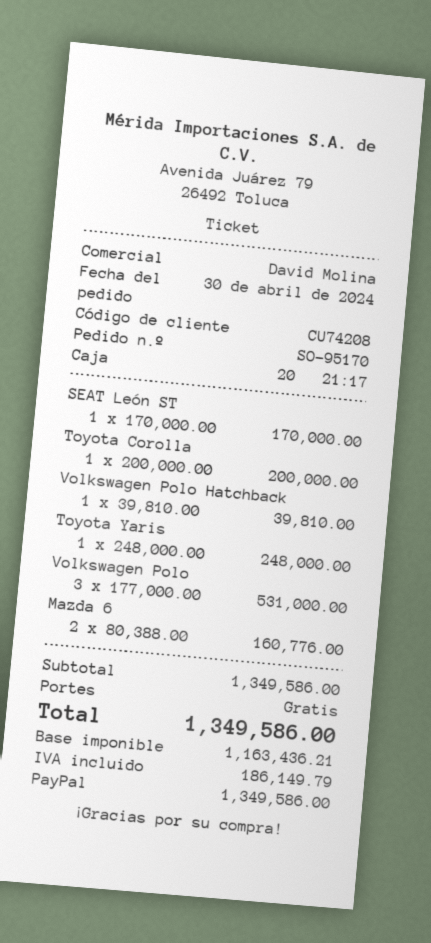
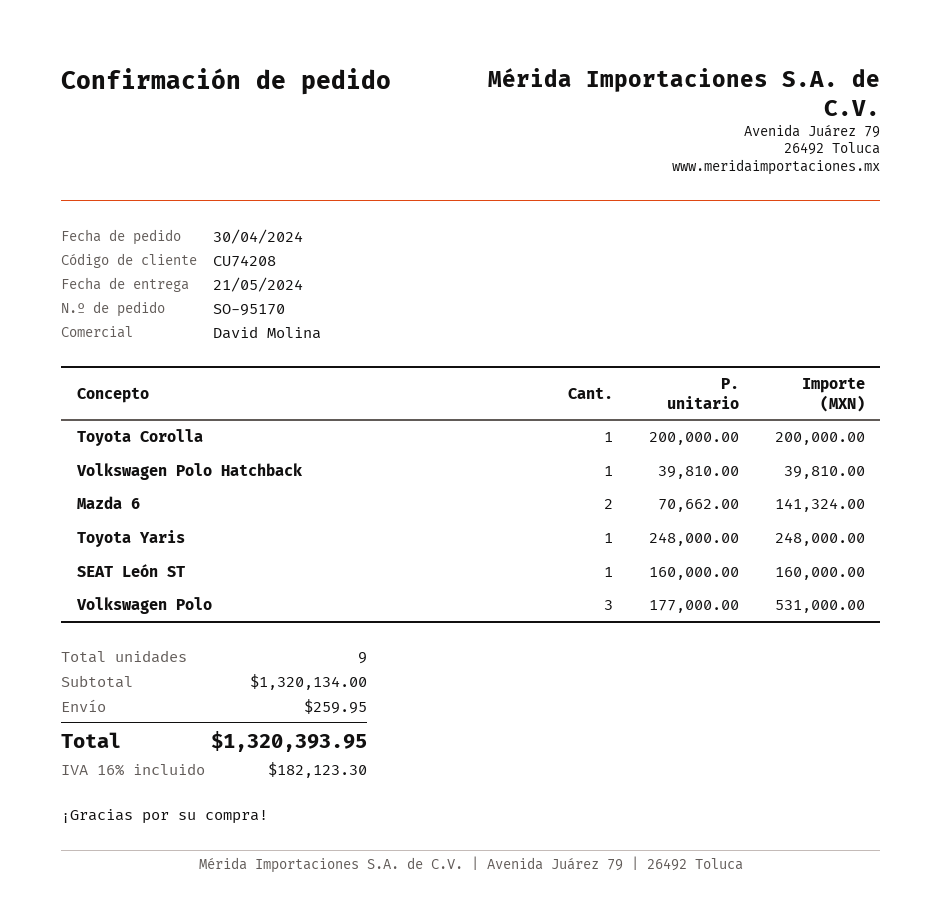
SEAT León ST: 1 x 170000.00 = 170000.00 -> 1 x 160000.00 = 160000.00
Mazda 6: 2 x 80388.00 = 160776.00 -> 2 x 70662.00 = 141324.00
subtotal: 1349586.00 -> 1320134.00
shipping: 0.00 -> 259.95
tax: 186149.79 -> 182123.30
total: 1349586.00 -> 1320393.95

